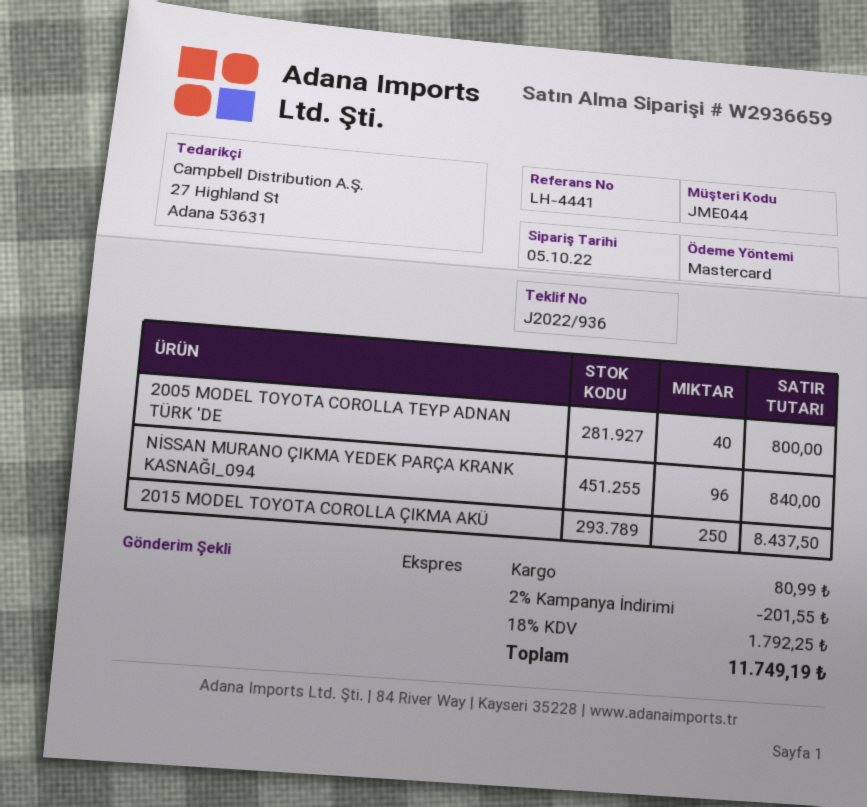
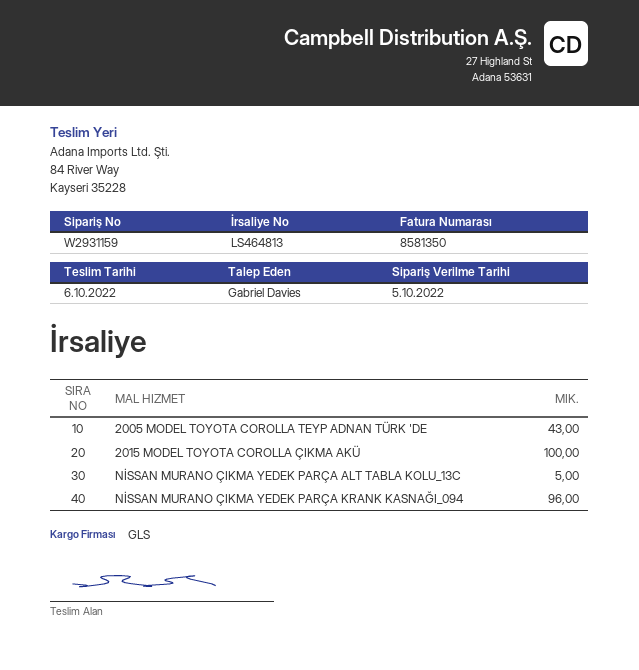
order number: W2936659 -> W2931159
shipping method: express -> GLS
2005 MODEL TOYOTA COROLLA TEYP ADNAN TÜRK 'DE: 40 -> 43
2015 MODEL TOYOTA COROLLA ÇIKMA AKÜ: 250 -> 100
NİSSAN MURANO ÇIKMA YEDEK PARÇA ALT TABLA KOLU_13C: none -> 5

